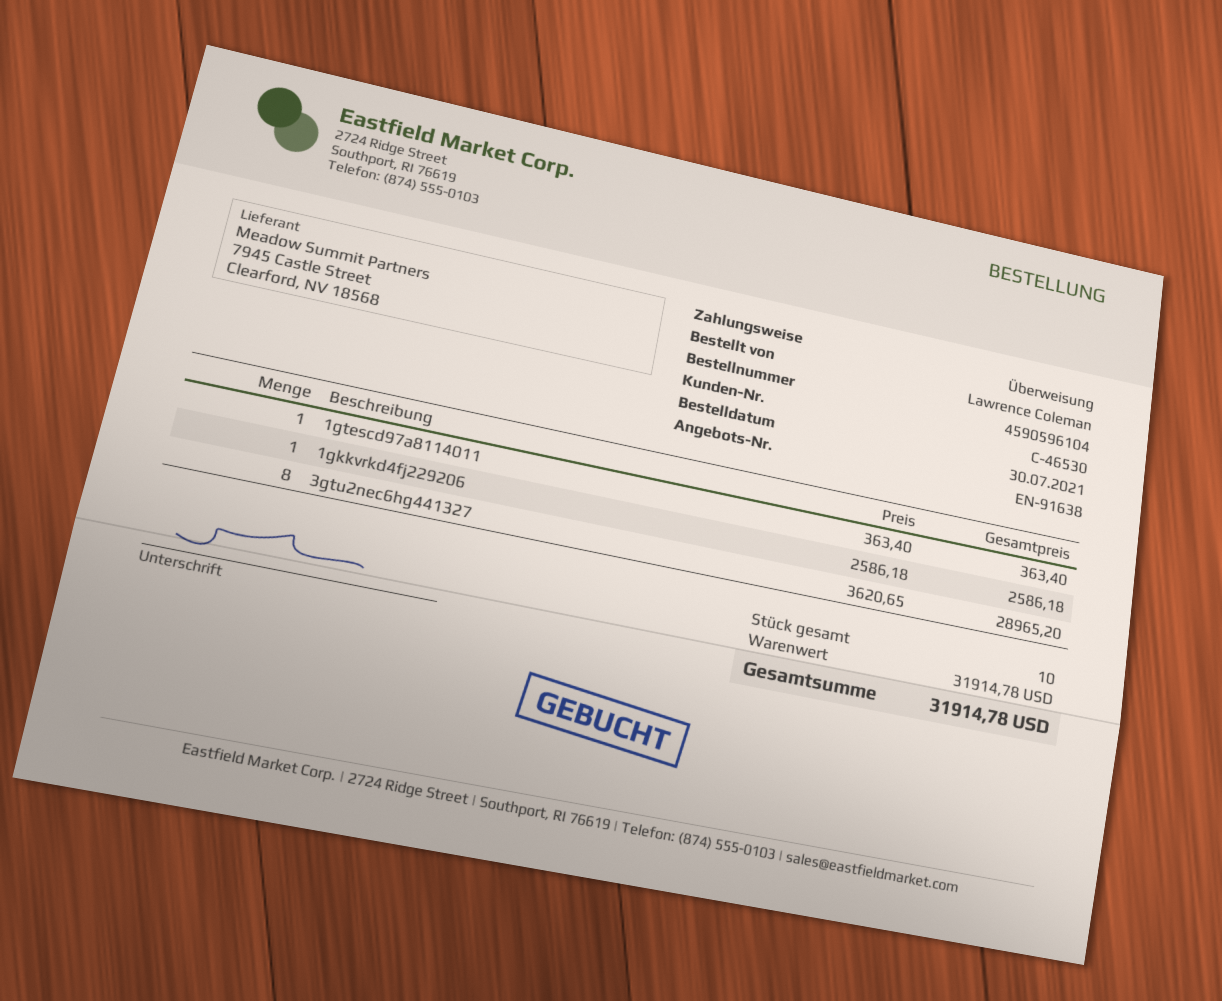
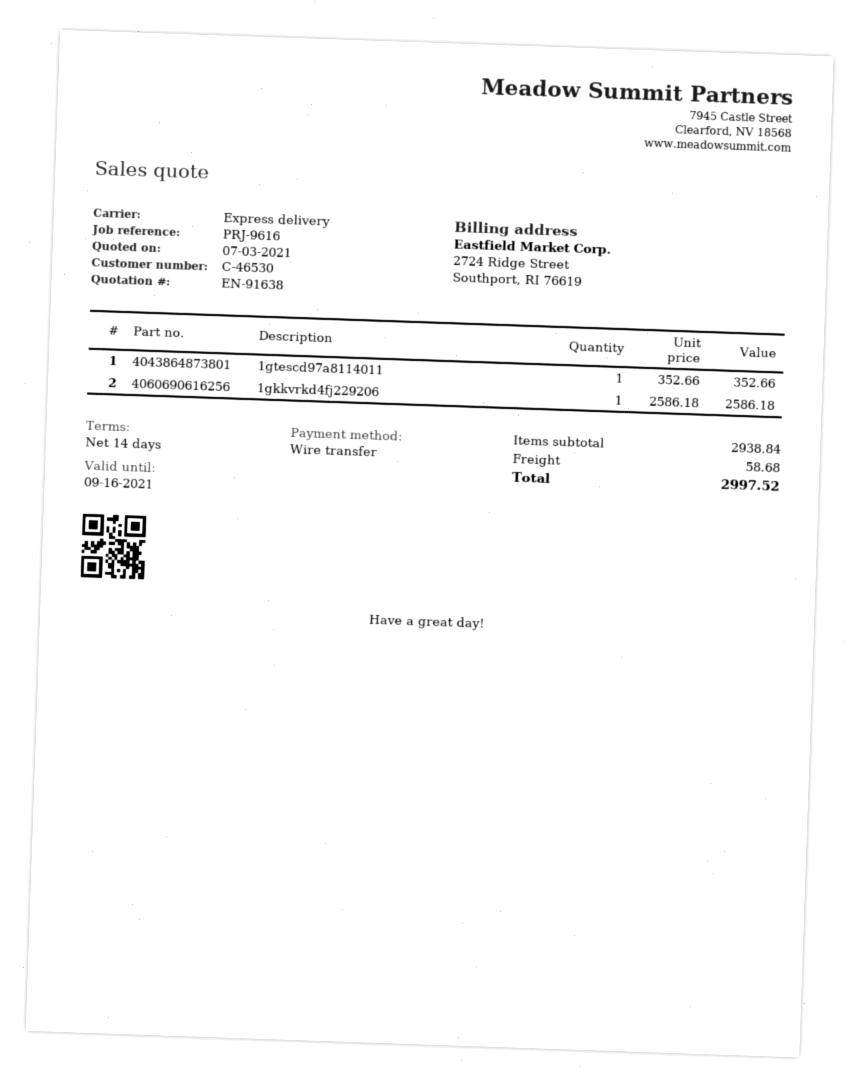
1gtescd97a8114011: 1 x 363.40 = 363.40 -> 1 x 352.66 = 352.66
3gtu2nec6hg441327: 8 x 3620.65 = 28965.20 -> none
subtotal: 31914.78 -> 2938.84
shipping: none -> 58.68
total: 31914.78 -> 2997.52

